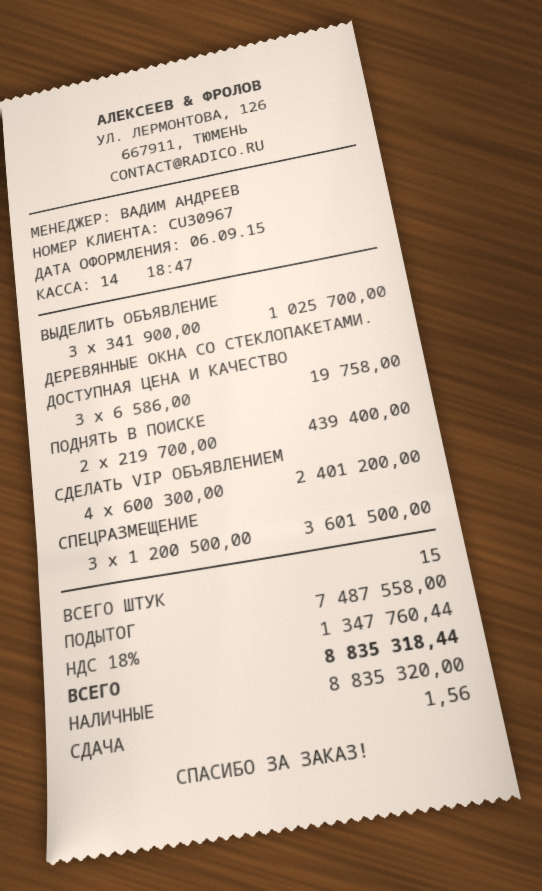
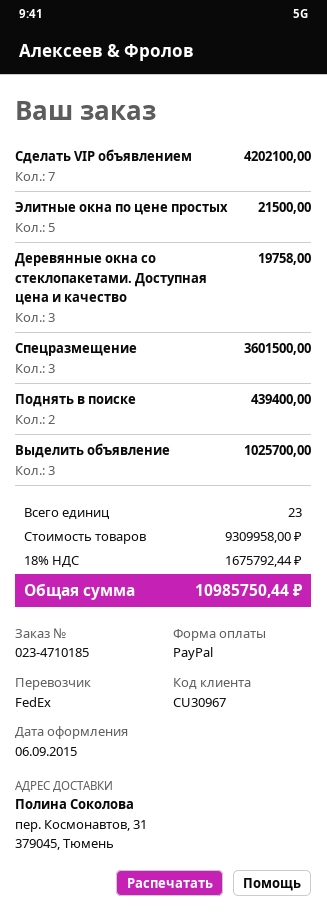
payment method: cash -> PayPal
СДЕЛАТЬ VIP ОБЪЯВЛЕНИЕМ: 4 for 2401200.00 -> 7 for 4202100.00
Элитные окна по цене простых: none -> 5 for 21500.00
total quantity: 15 -> 23
subtotal: 7487558.00 -> 9309958.00
tax: 18% = 1347760.44 -> 18% = 1675792.44
total: 8835318.44 -> 10985750.44

